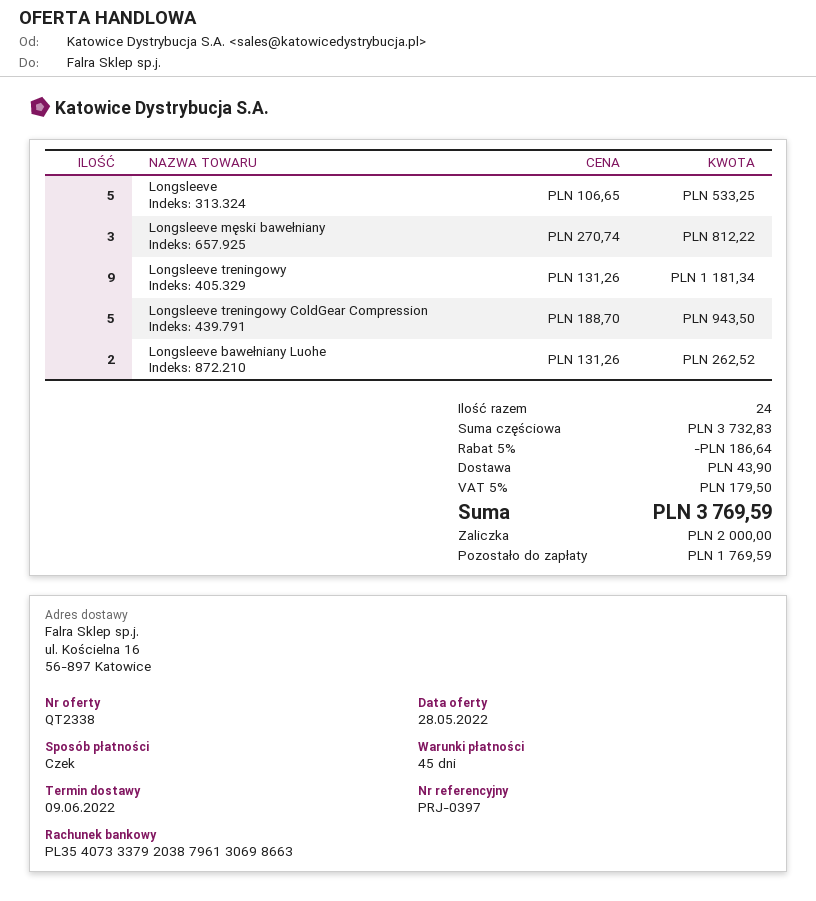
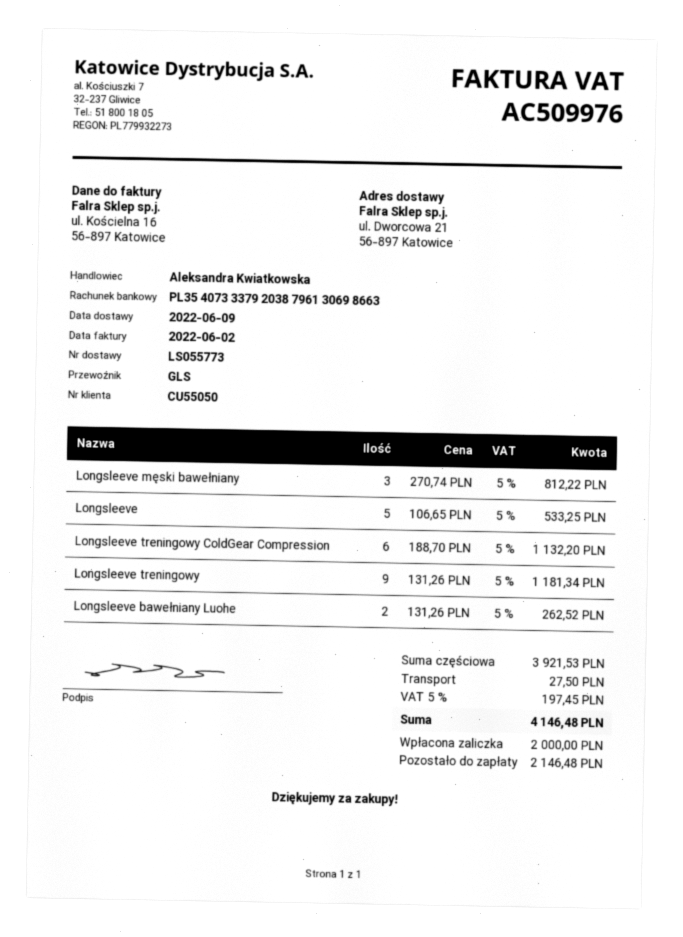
ship to: ul. Kościelna 16, 56-897 Katowice -> ul. Dworcowa 21, 56-897 Katowice
Longsleeve treningowy ColdGear Compression: 5 x 188.70 = 943.50 -> 6 x 188.70 = 1132.20
subtotal: 3732.83 -> 3921.53
discount: 5% = 186.64 -> none
shipping: 43.90 -> 27.50
tax: 5% = 179.50 -> 5% = 197.45
total: 3769.59 -> 4146.48
balance: 1769.59 -> 2146.48

